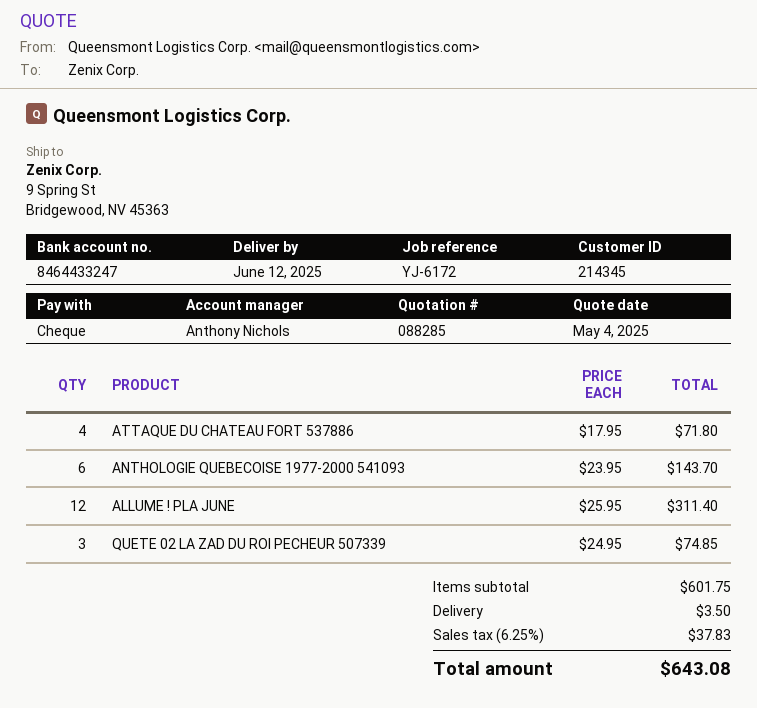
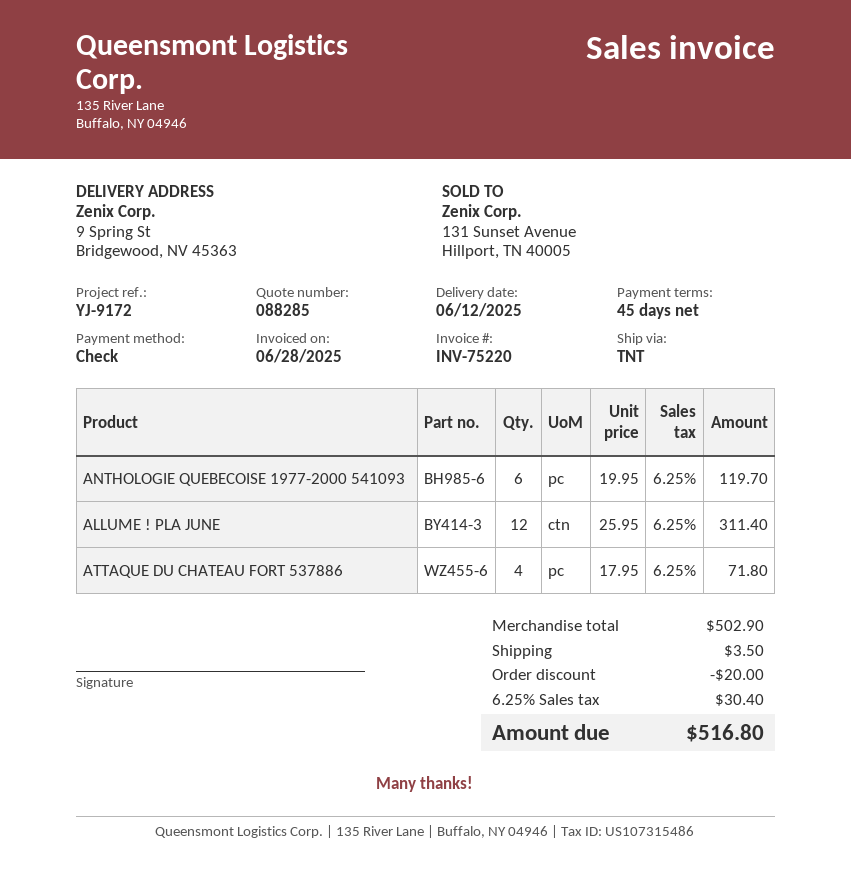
reference: YJ-6172 -> YJ-9172
ANTHOLOGIE QUEBECOISE 1977-2000 541093: 6 x 23.95 = 143.70 -> 6 x 19.95 = 119.70
QUETE 02 LA ZAD DU ROI PECHEUR 507339: 3 x 24.95 = 74.85 -> none
subtotal: 601.75 -> 502.90
discount: none -> 20.00
tax: 6.25% = 37.83 -> 6.25% = 30.40
total: 643.08 -> 516.80

